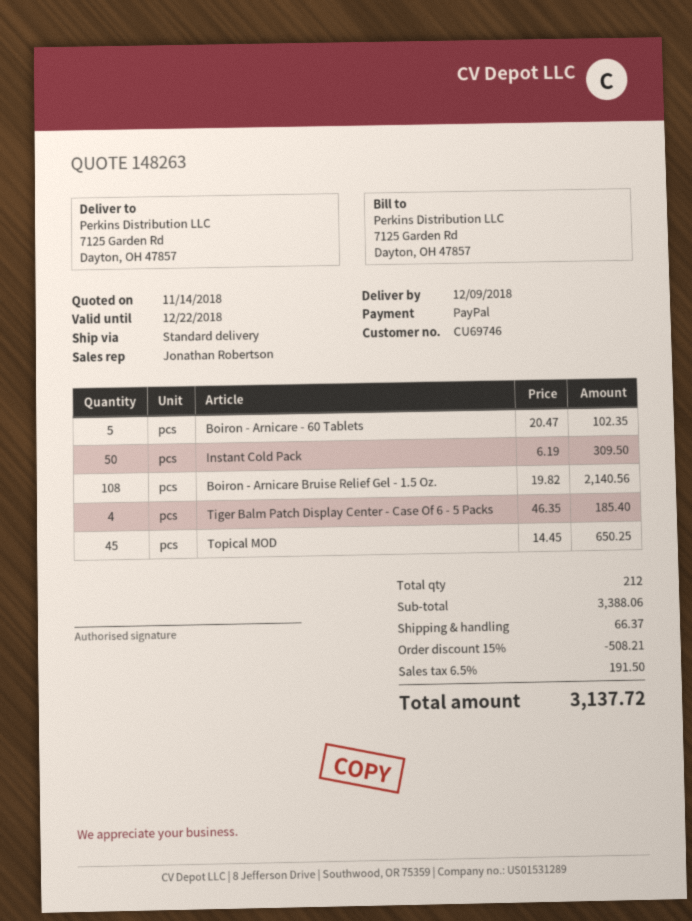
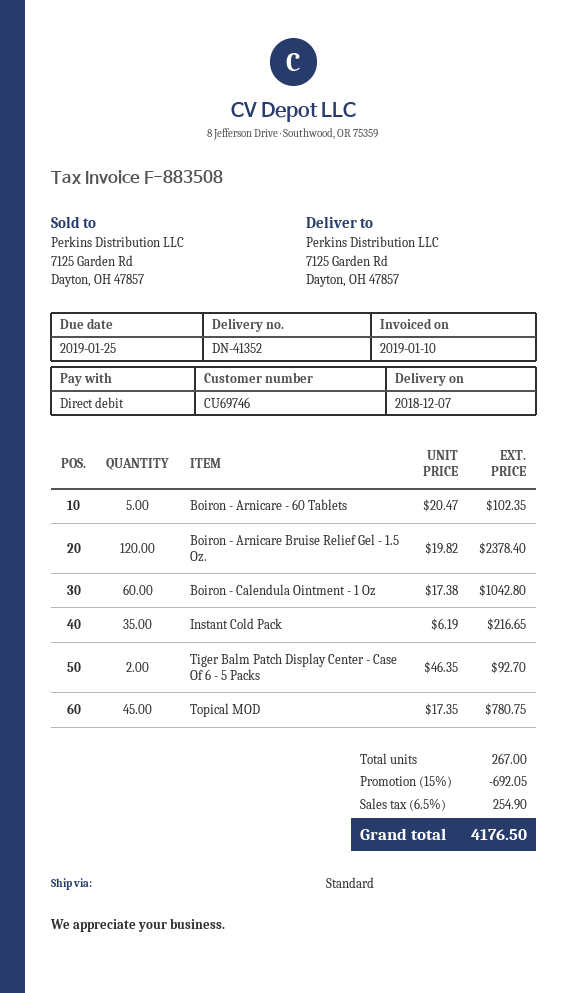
delivery date: 2018-12-09 -> 2018-12-07
payment method: PayPal -> direct debit
Instant Cold Pack: 50 x 6.19 = 309.50 -> 35 x 6.19 = 216.65
Boiron - Arnicare Bruise Relief Gel - 1.5 Oz.: 108 x 19.82 = 2140.56 -> 120 x 19.82 = 2378.40
Tiger Balm Patch Display Center - Case Of 6 - 5 Packs: 4 x 46.35 = 185.40 -> 2 x 46.35 = 92.70
Topical MOD: 45 x 14.45 = 650.25 -> 45 x 17.35 = 780.75
Boiron - Calendula Ointment - 1 Oz: none -> 60 x 17.38 = 1042.80
total quantity: 212 -> 267
discount: 15% = 508.21 -> 15% = 692.05
shipping: 66.37 -> none
tax: 6.5% = 191.50 -> 6.5% = 254.90
total: 3137.72 -> 4176.50

